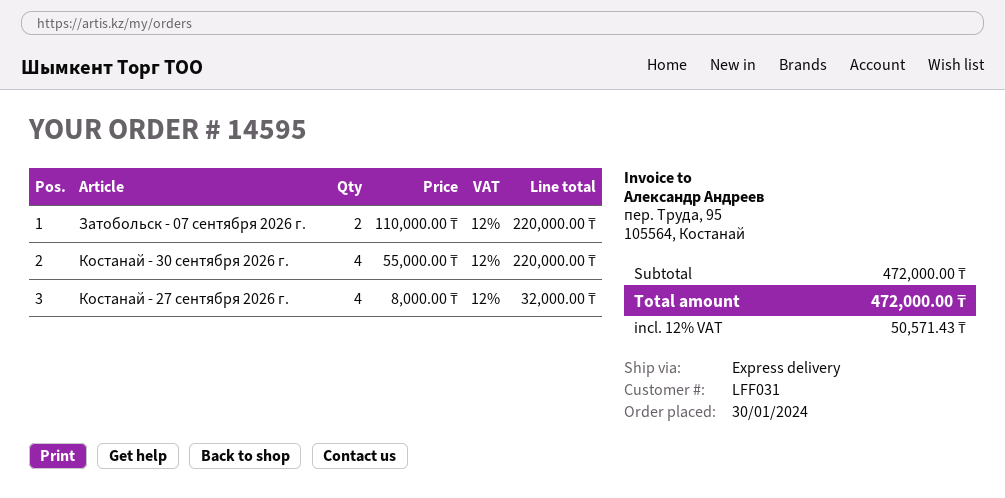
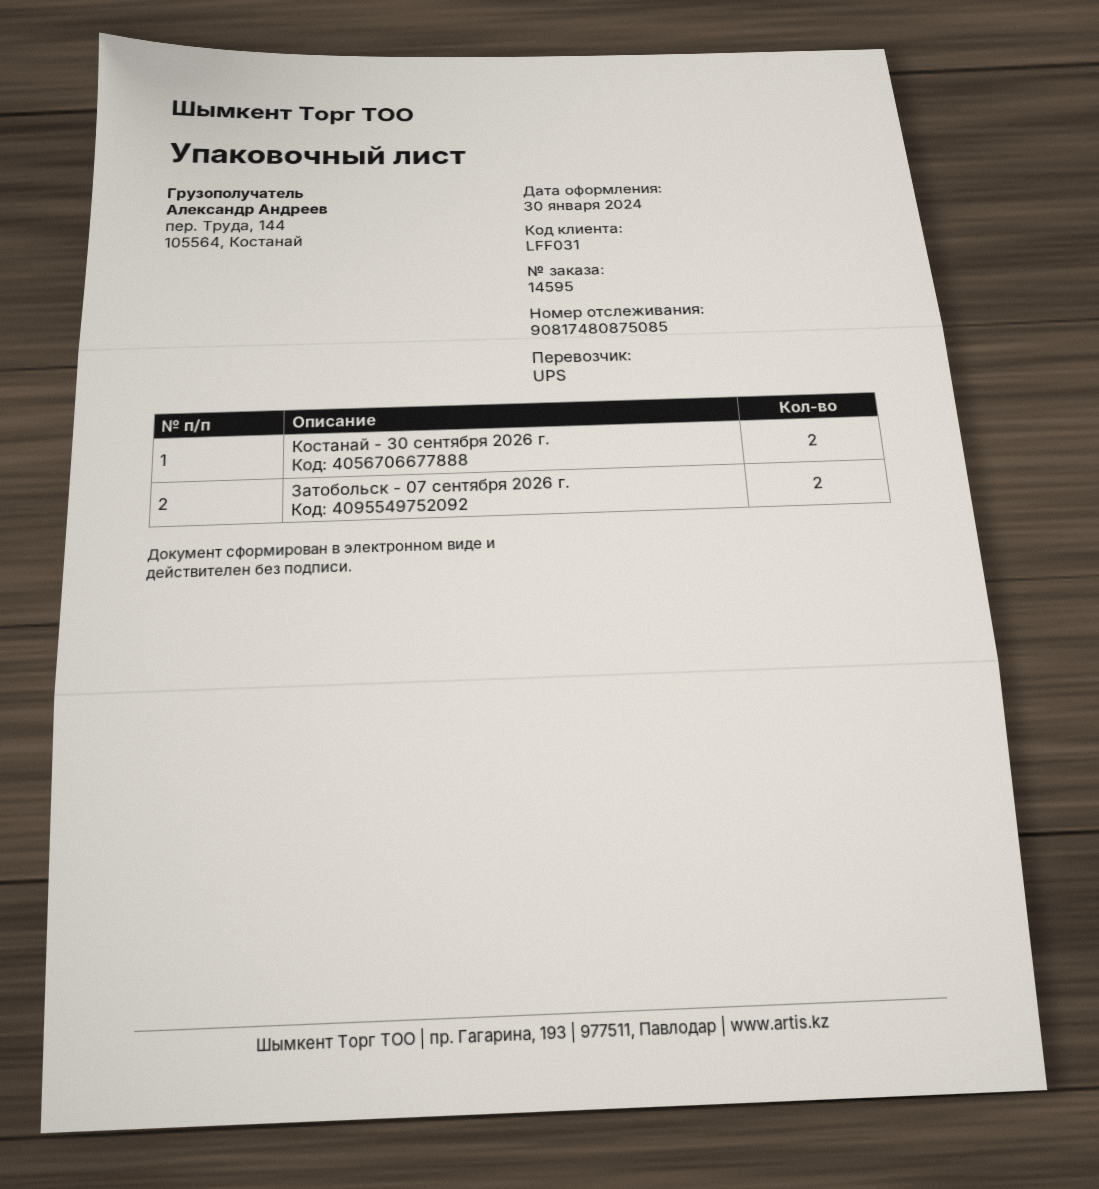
shipping method: express -> UPS
Костанай - 30 сентября 2026 г.: 4 -> 2
Костанай - 27 сентября 2026 г.: 4 -> none

